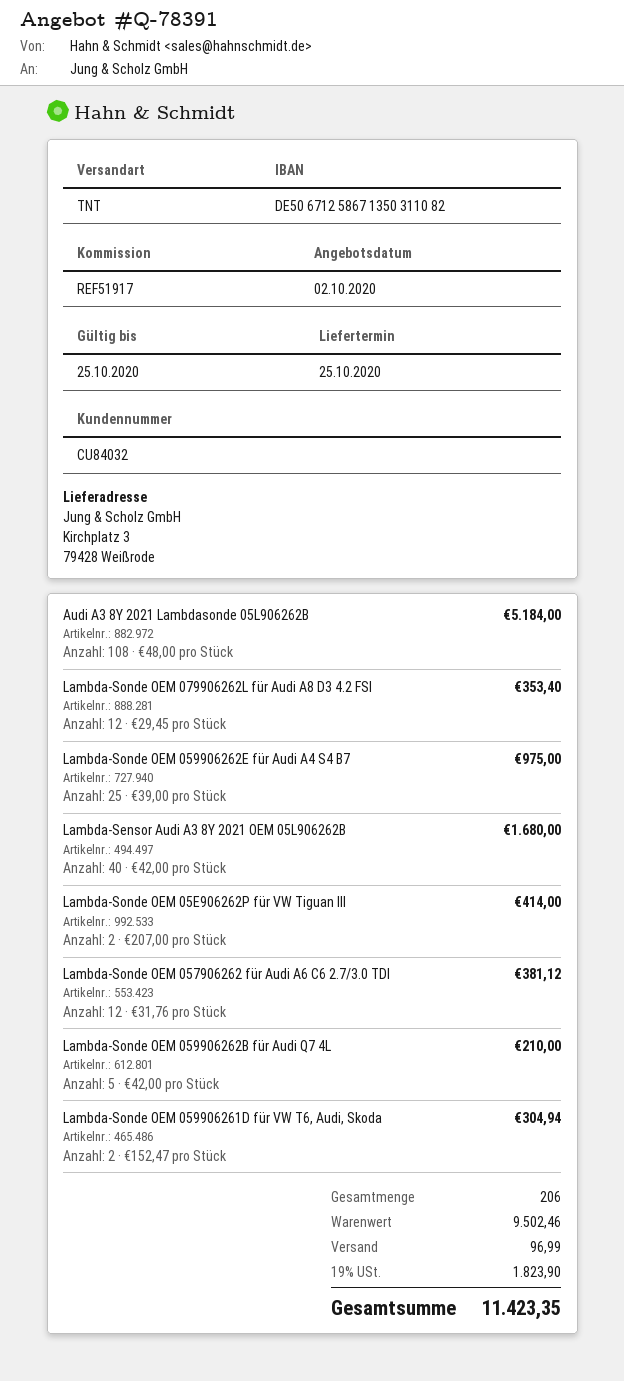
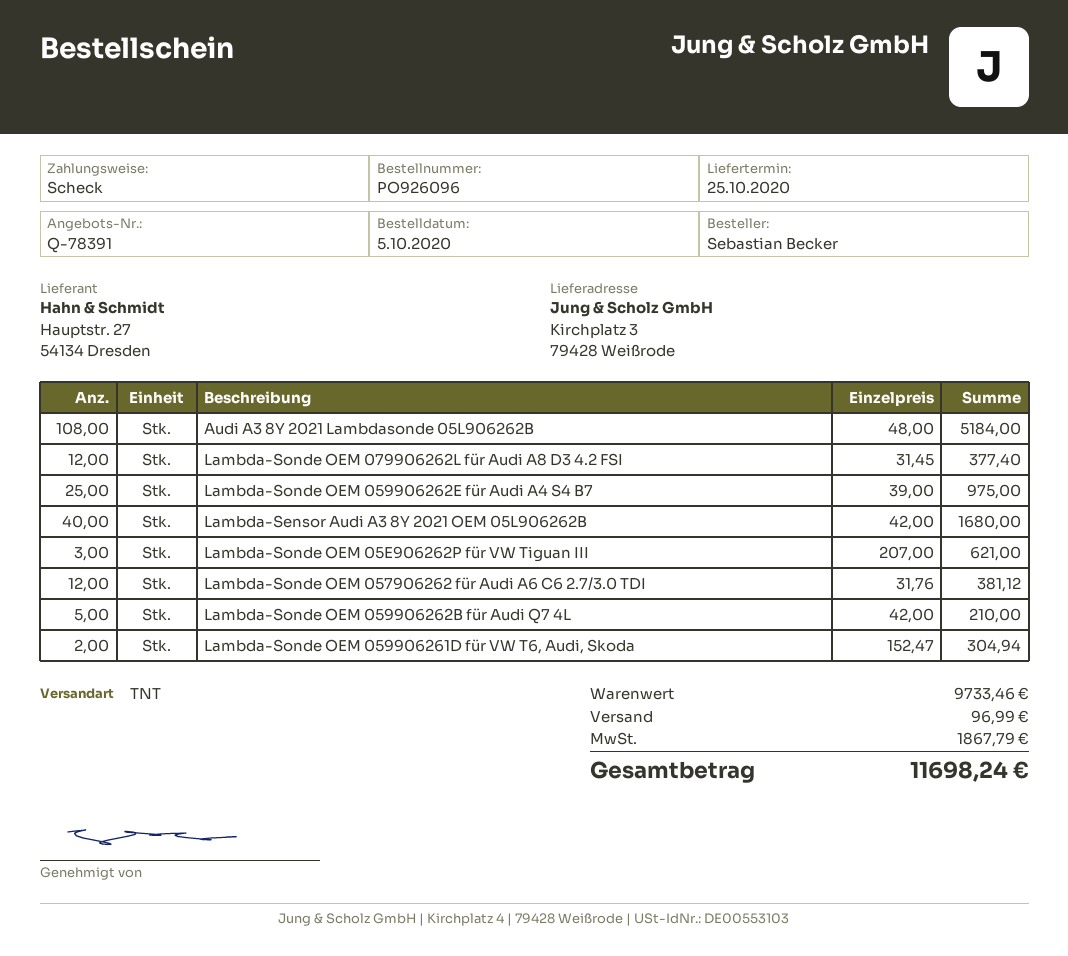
Lambda-Sonde OEM 079906262L für Audi A8 D3 4.2 FSI: 12 x 29.45 = 353.40 -> 12 x 31.45 = 377.40
Lambda-Sonde OEM 05E906262P für VW Tiguan III: 2 x 207.00 = 414.00 -> 3 x 207.00 = 621.00
subtotal: 9502.46 -> 9733.46
tax: 1823.90 -> 1867.79
total: 11423.35 -> 11698.24

